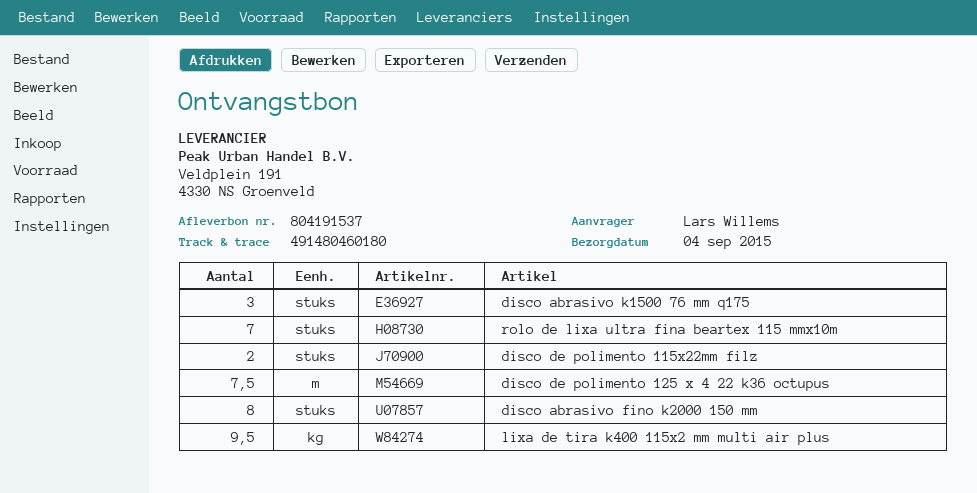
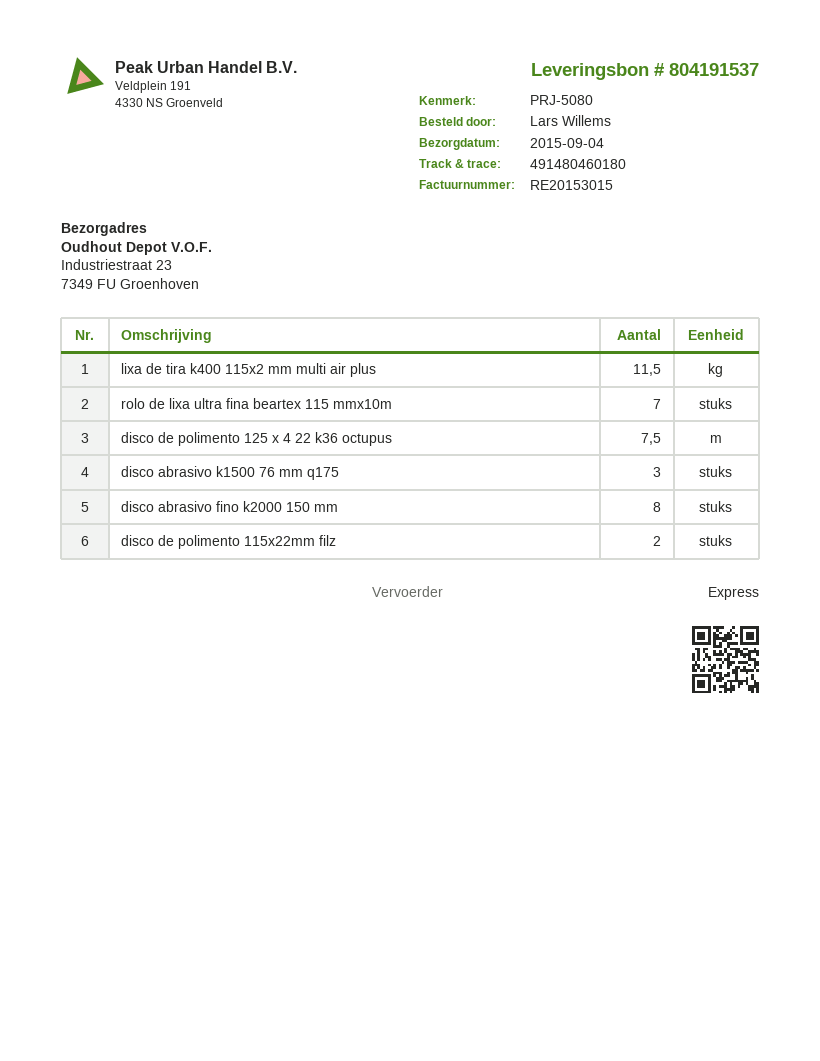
lixa de tira k400 115x2 mm multi air plus: 9.5 -> 11.5

